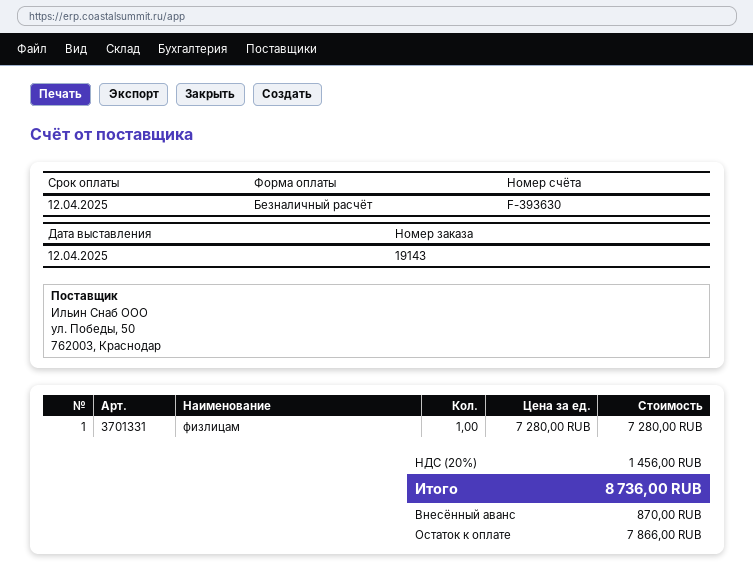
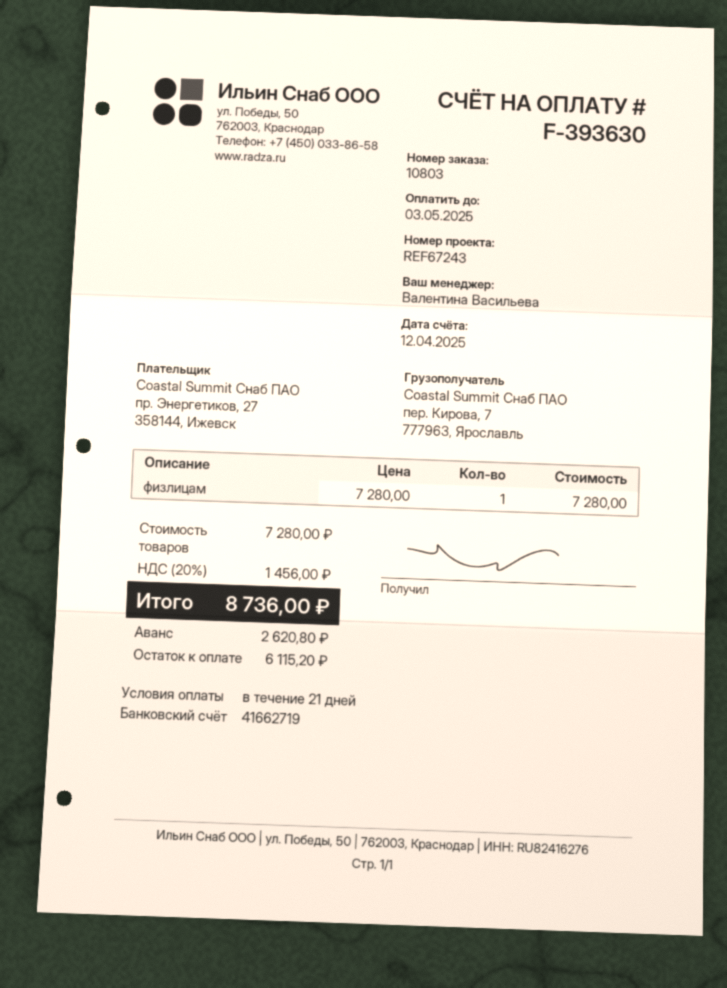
order number: 19143 -> 10803
due date: 2025-04-12 -> 2025-05-03
deposit: 870.00 -> 2620.80
balance: 7866.00 -> 6115.20

